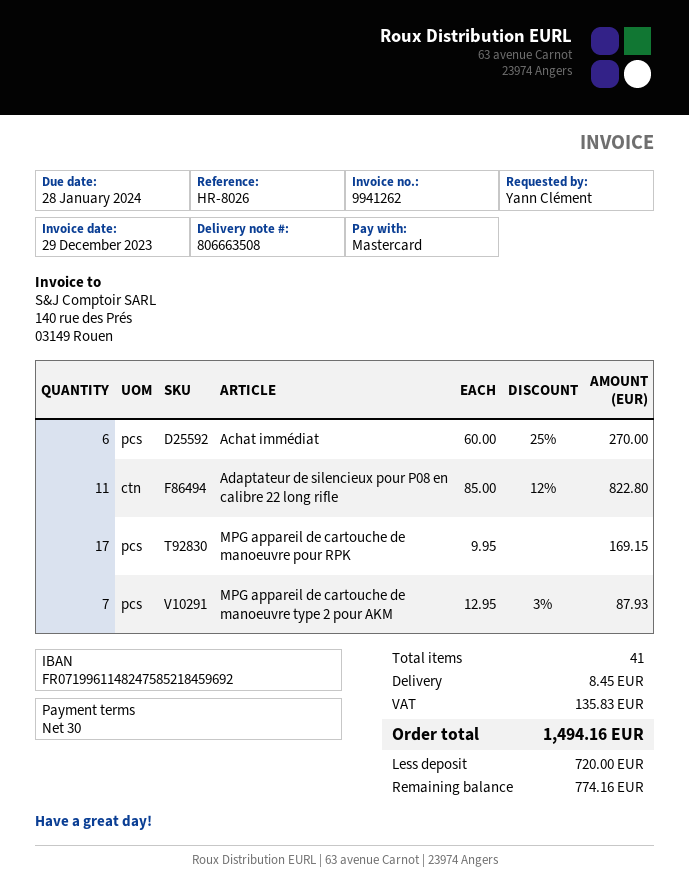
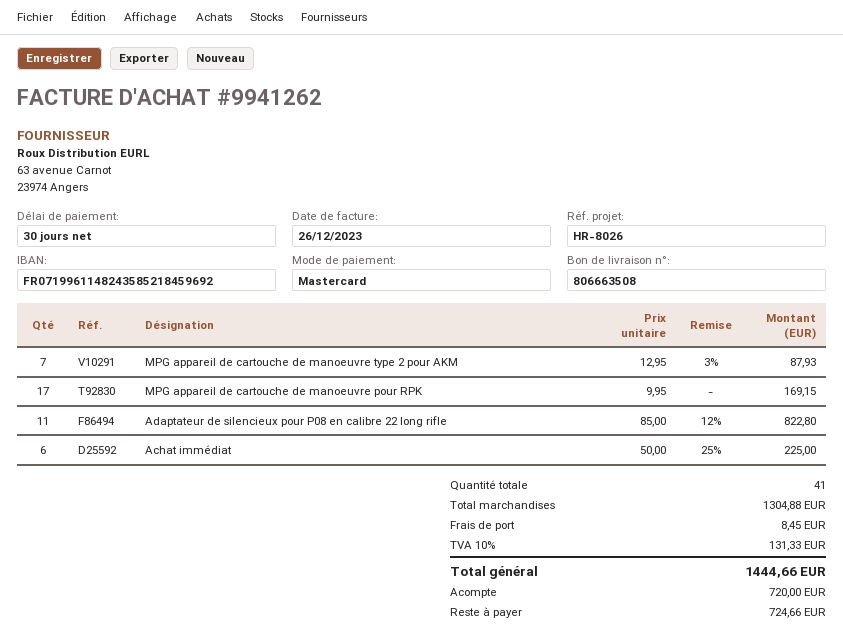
invoice date: 2023-12-29 -> 2023-12-26
bank account: FR0719961148247585218459692 -> FR0719961148243585218459692
Achat immédiat: 6 x 60.00 - 25% = 270.00 -> 6 x 50.00 - 25% = 225.00
tax: 135.83 -> 131.33
total: 1494.16 -> 1444.66
balance: 774.16 -> 724.66

